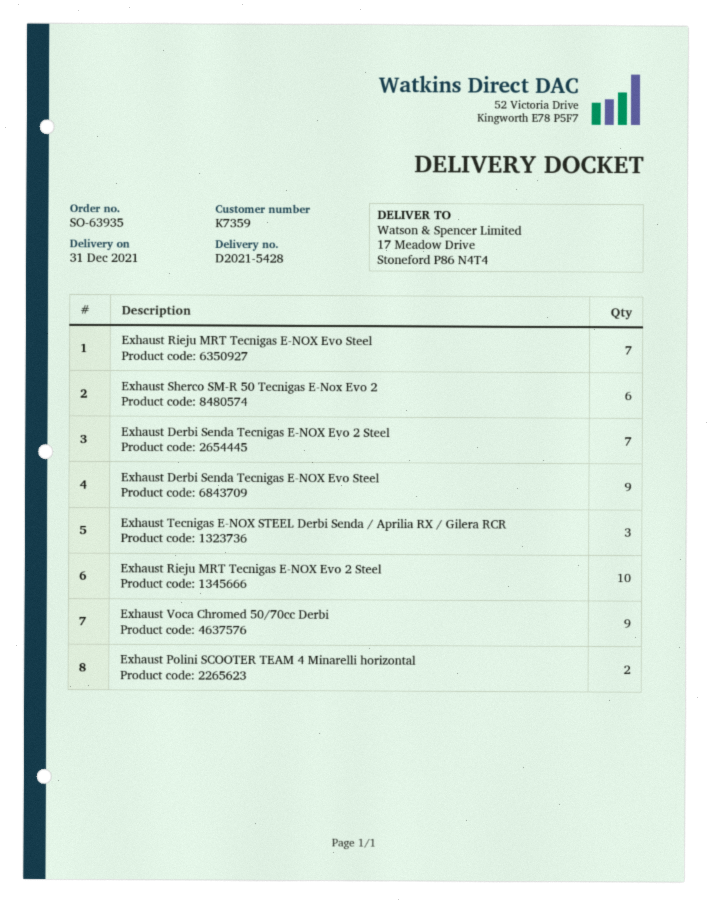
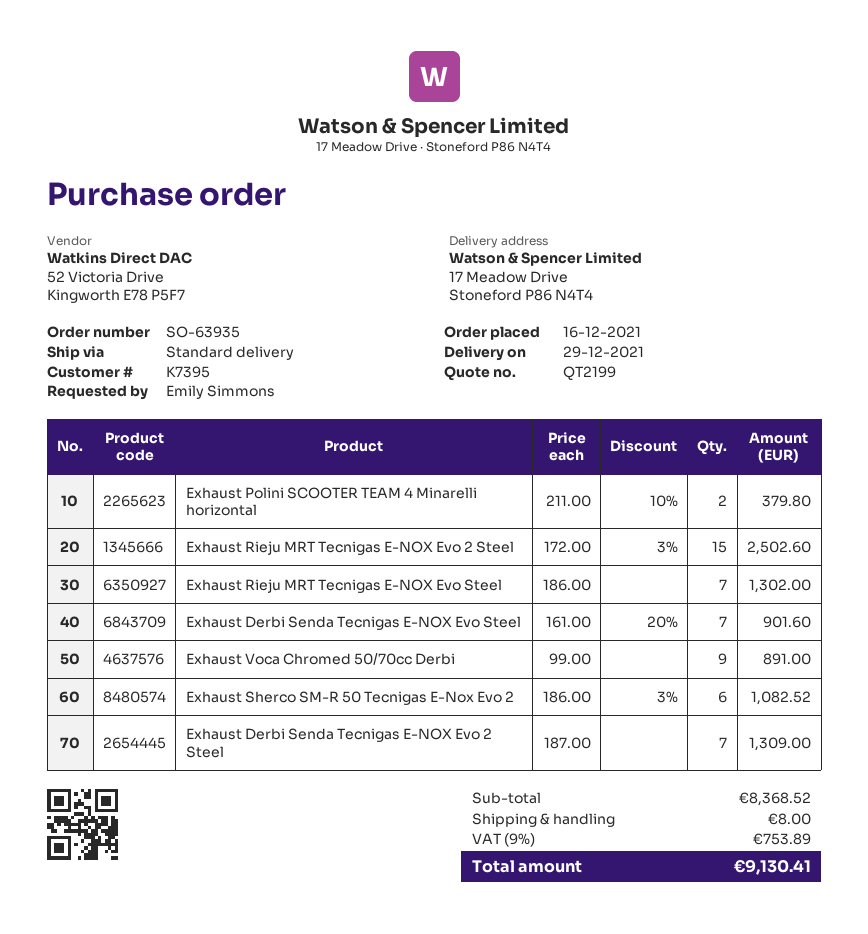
delivery date: 2021-12-31 -> 2021-12-29
customer number: K7359 -> K7395
Exhaust Derbi Senda Tecnigas E-NOX Evo Steel: 9 -> 7
Exhaust Tecnigas E-NOX STEEL Derbi Senda / Aprilia RX / Gilera RCR: 3 -> none
Exhaust Rieju MRT Tecnigas E-NOX Evo 2 Steel: 10 -> 15

